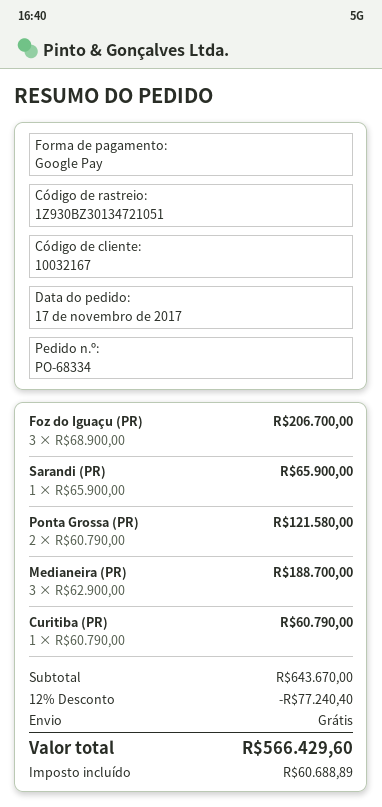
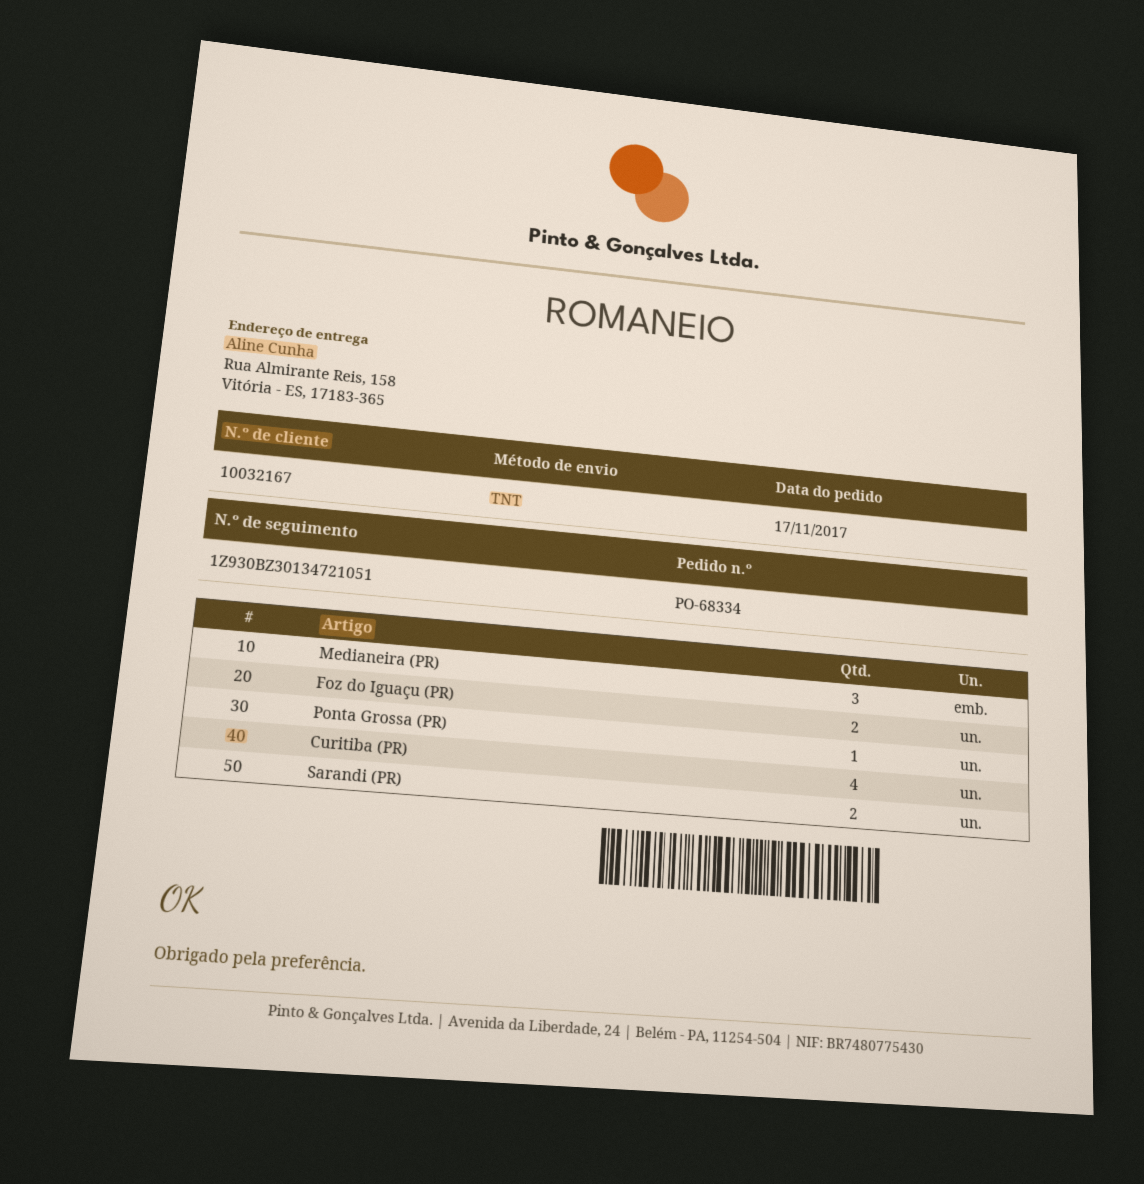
Foz do Iguaçu (PR): 3 -> 2
Sarandi (PR): 1 -> 2
Ponta Grossa (PR): 2 -> 1
Curitiba (PR): 1 -> 4

